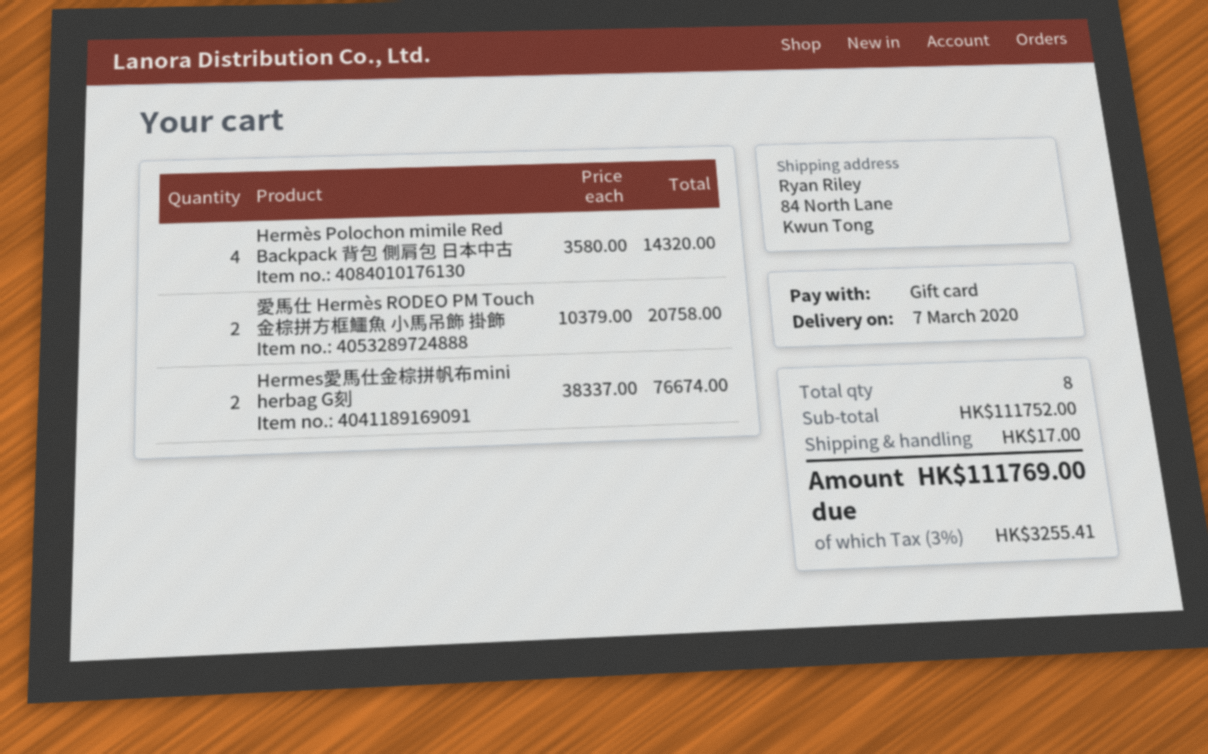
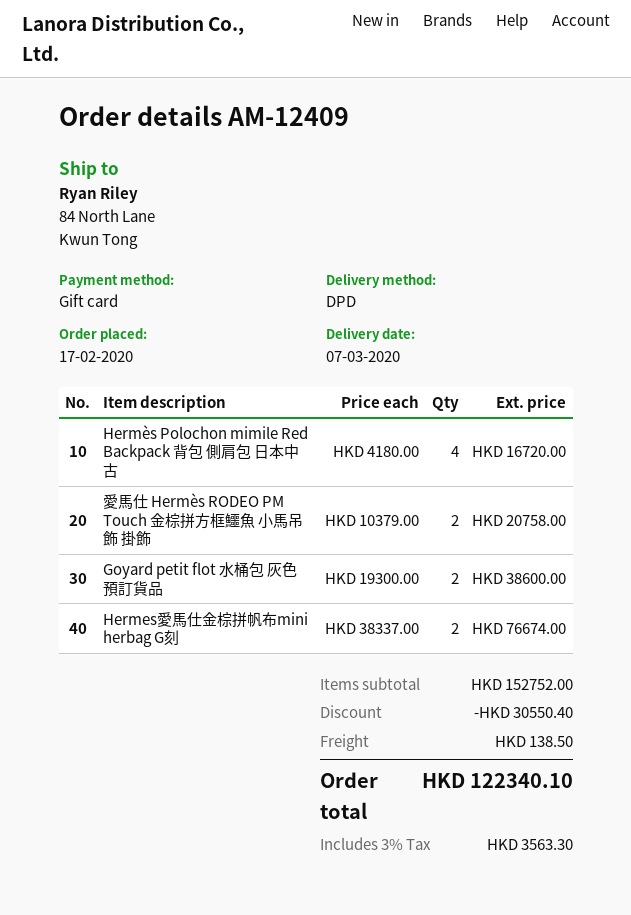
Hermès Polochon mimile Red Backpack 背包 側肩包 日本中古: 4 x 3580.00 = 14320.00 -> 4 x 4180.00 = 16720.00
Goyard petit flot 水桶包 灰色 預訂貨品: none -> 2 x 19300.00 = 38600.00
subtotal: 111752.00 -> 152752.00
discount: none -> 30550.40
shipping: 17.00 -> 138.50
tax: 3% = 3255.41 -> 3% = 3563.30
total: 111769.00 -> 122340.10

